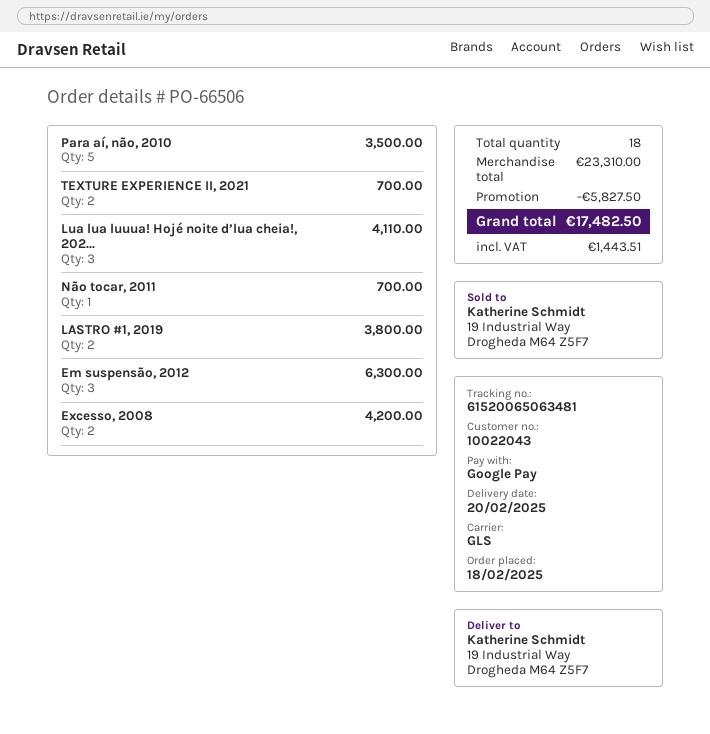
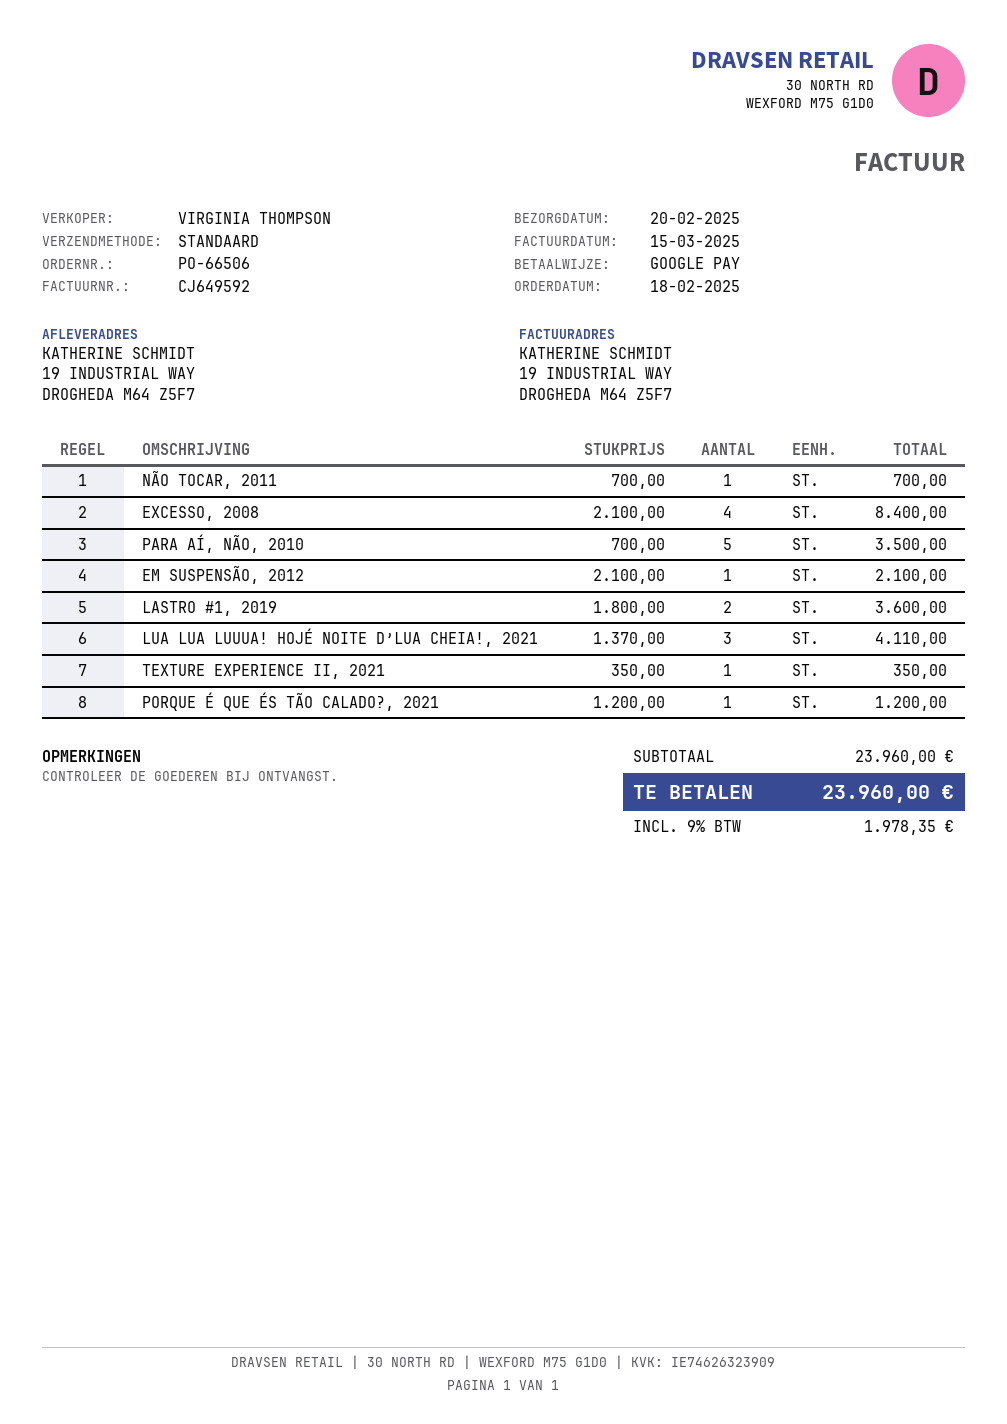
shipping method: GLS -> standard
TEXTURE EXPERIENCE II, 2021: 2 for 700.00 -> 1 for 350.00
LASTRO #1, 2019: 2 for 3800.00 -> 2 for 3600.00
Em suspensão, 2012: 3 for 6300.00 -> 1 for 2100.00
Excesso, 2008: 2 for 4200.00 -> 4 for 8400.00
PORQUE É QUE ÉS TÃO CALADO?, 2021: none -> 1 for 1200.00
subtotal: 23310.00 -> 23960.00
discount: 5827.50 -> none
tax: 1443.51 -> 1978.35
total: 17482.50 -> 23960.00

